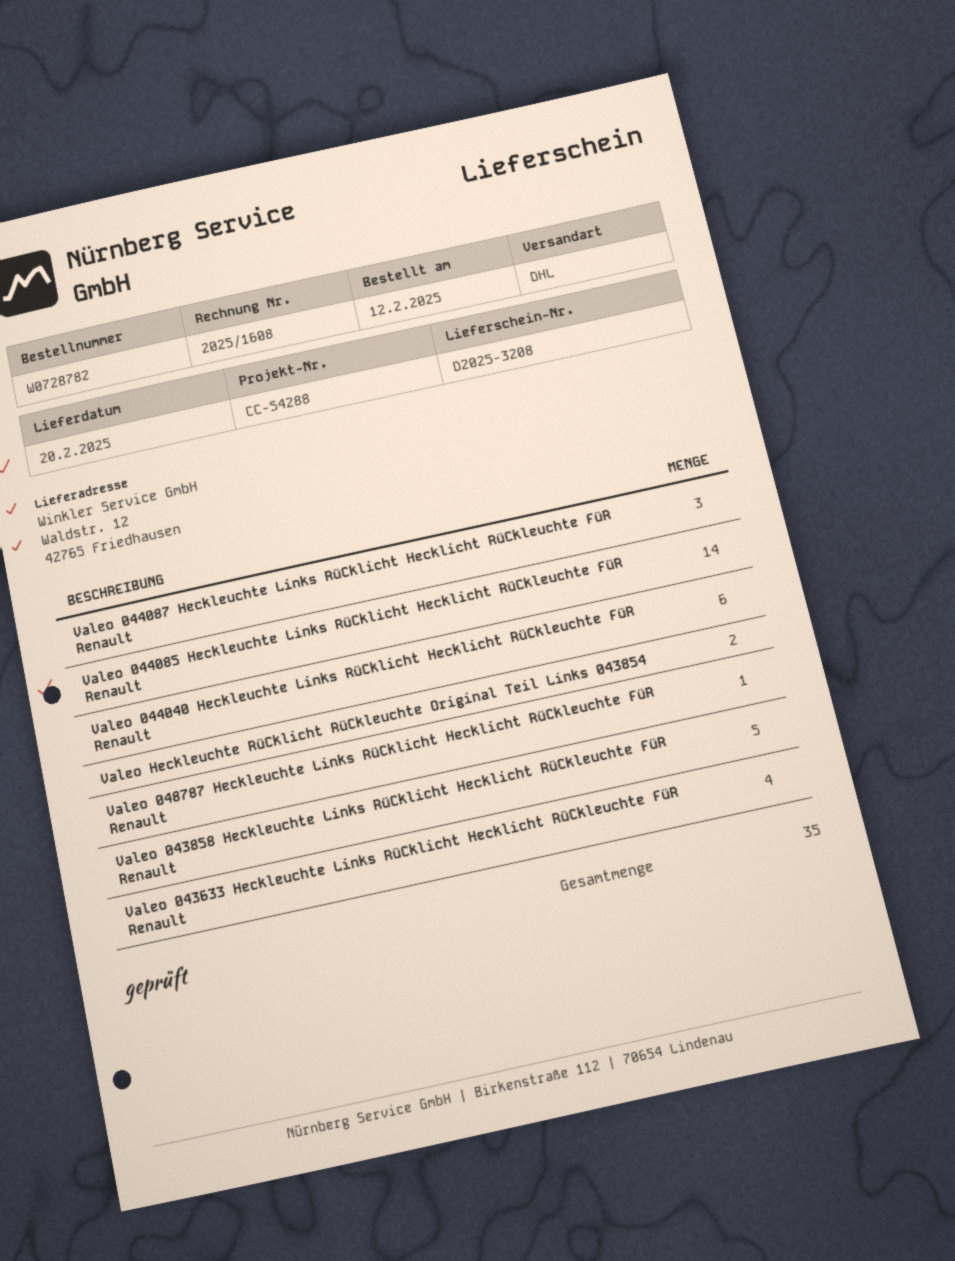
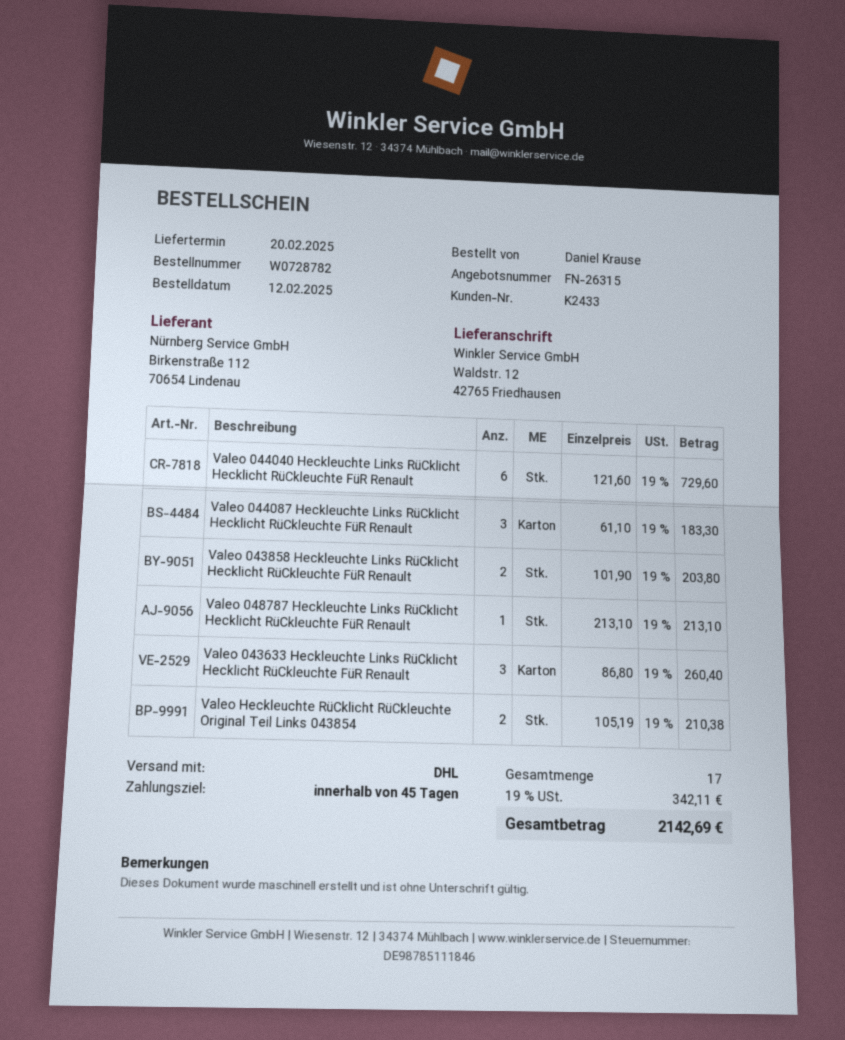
Valeo 044085 Heckleuchte Links RüCklicht Hecklicht RüCkleuchte FüR Renault: 14 -> none
Valeo 043858 Heckleuchte Links RüCklicht Hecklicht RüCkleuchte FüR Renault: 5 -> 2
Valeo 043633 Heckleuchte Links RüCklicht Hecklicht RüCkleuchte FüR Renault: 4 -> 3
total quantity: 35 -> 17

